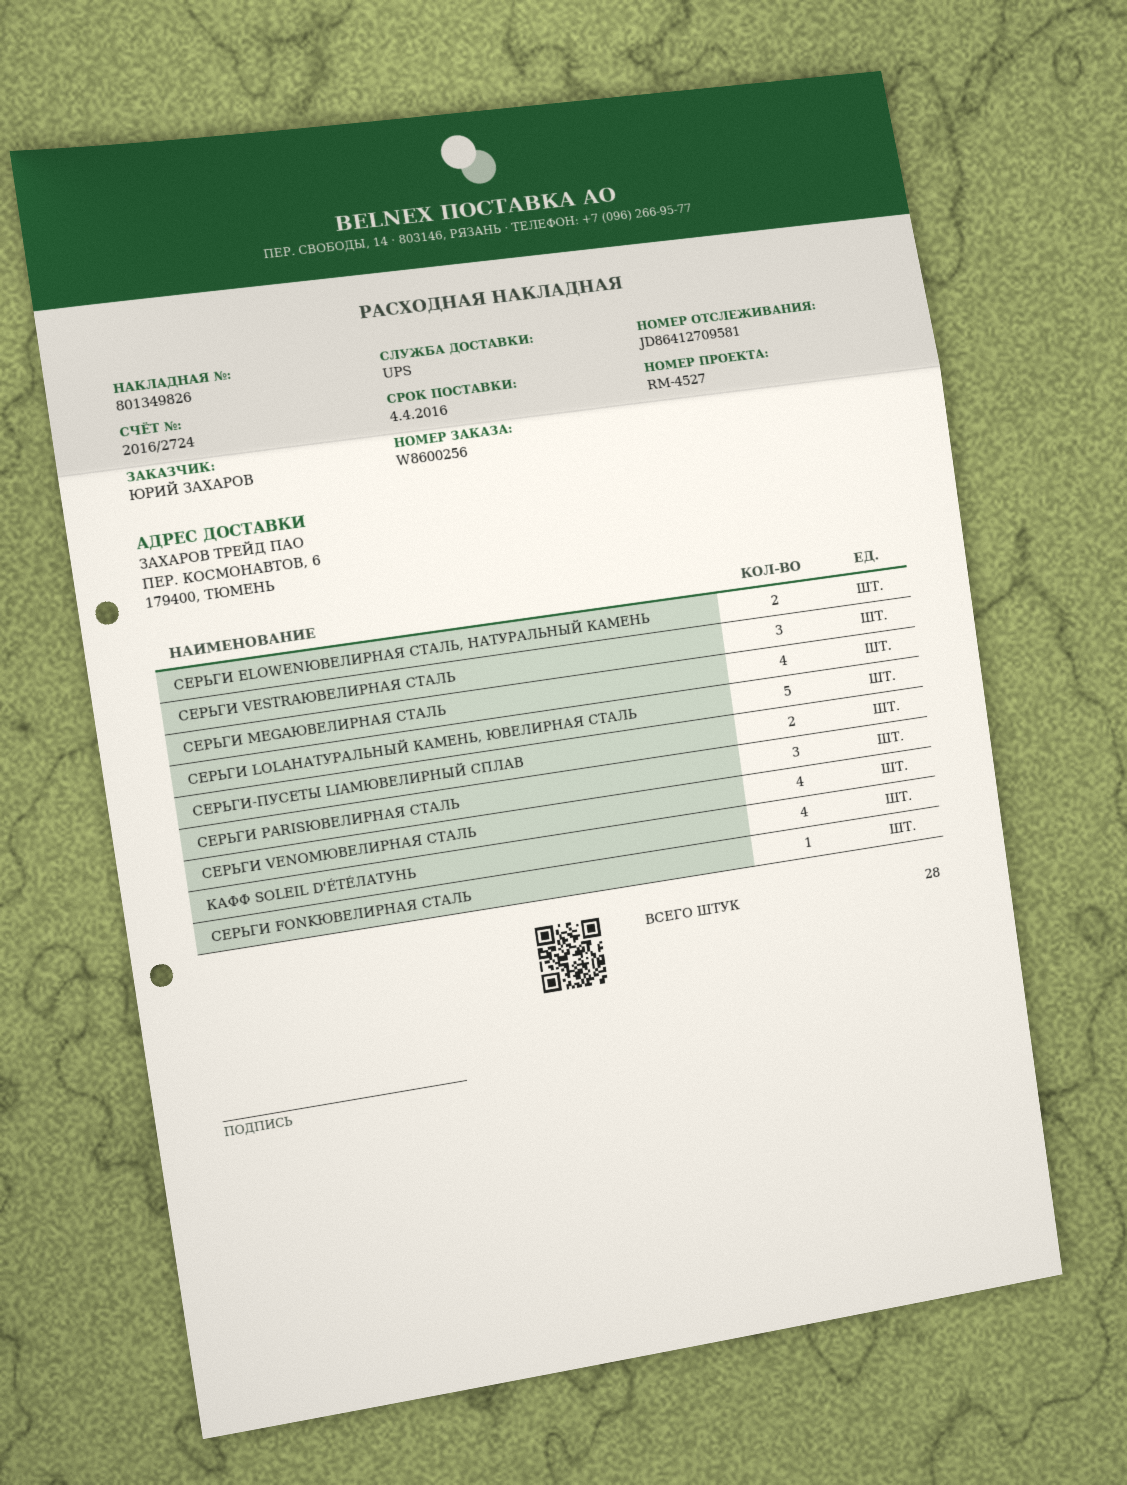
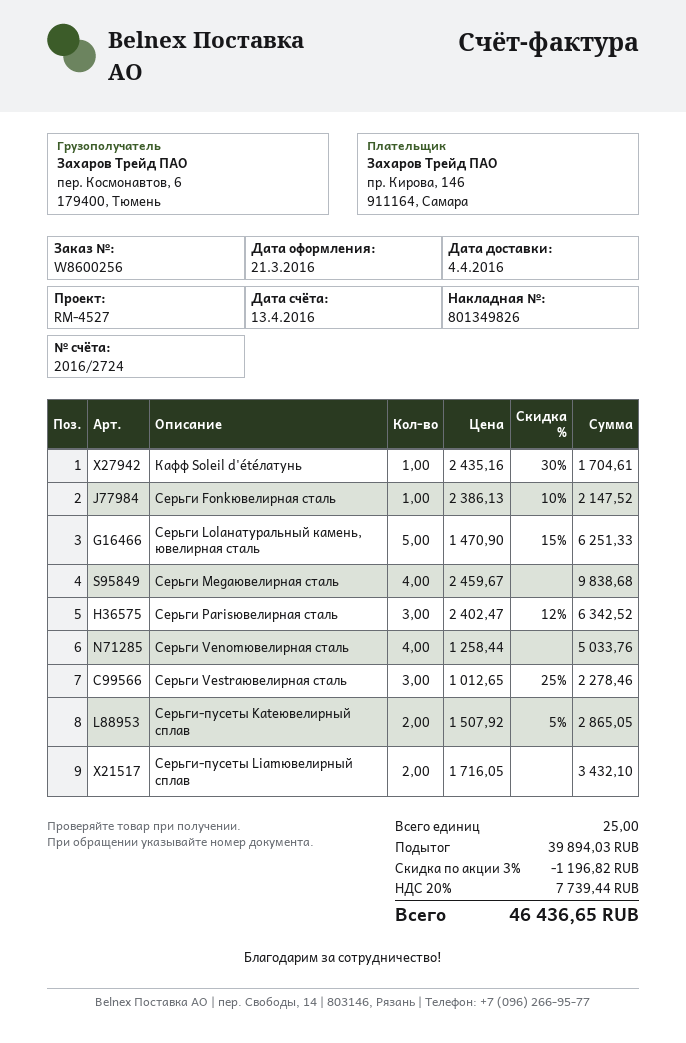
СЕРЬГИ ELOWENЮВЕЛИРНАЯ СТАЛЬ, НАТУРАЛЬНЫЙ КАМЕНЬ: 2 -> none
КАФФ SOLEIL D'ÉTÉЛАТУНЬ: 4 -> 1
Серьги-пусеты Kateювелирный сплав: none -> 2
total quantity: 28 -> 25

